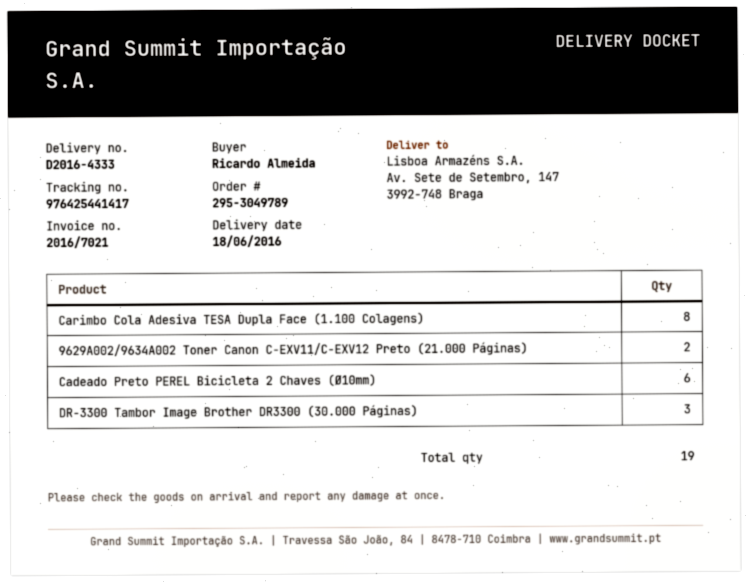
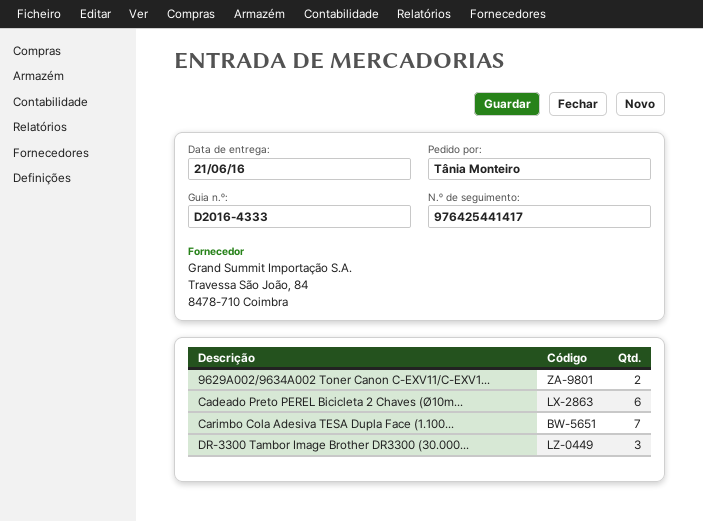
delivery date: 2016-06-18 -> 2016-06-21
ordered by: Ricardo Almeida -> Tânia Monteiro
Carimbo Cola Adesiva TESA Dupla Face (1.100 Colagens): 8 -> 7

